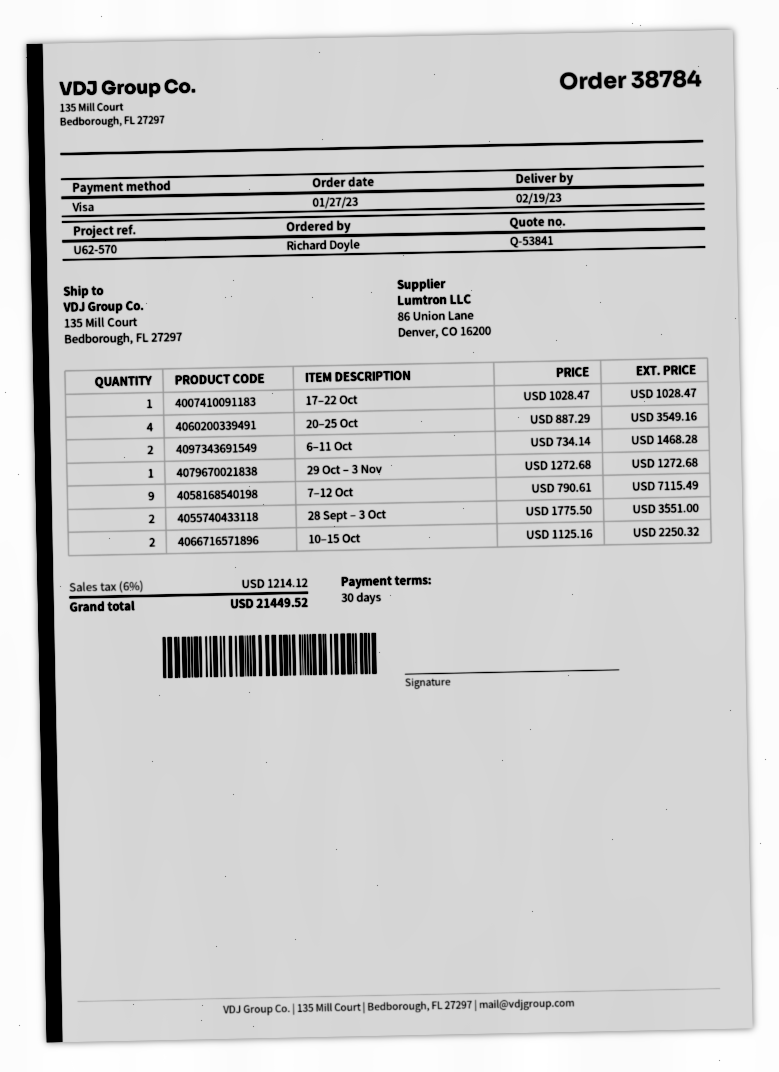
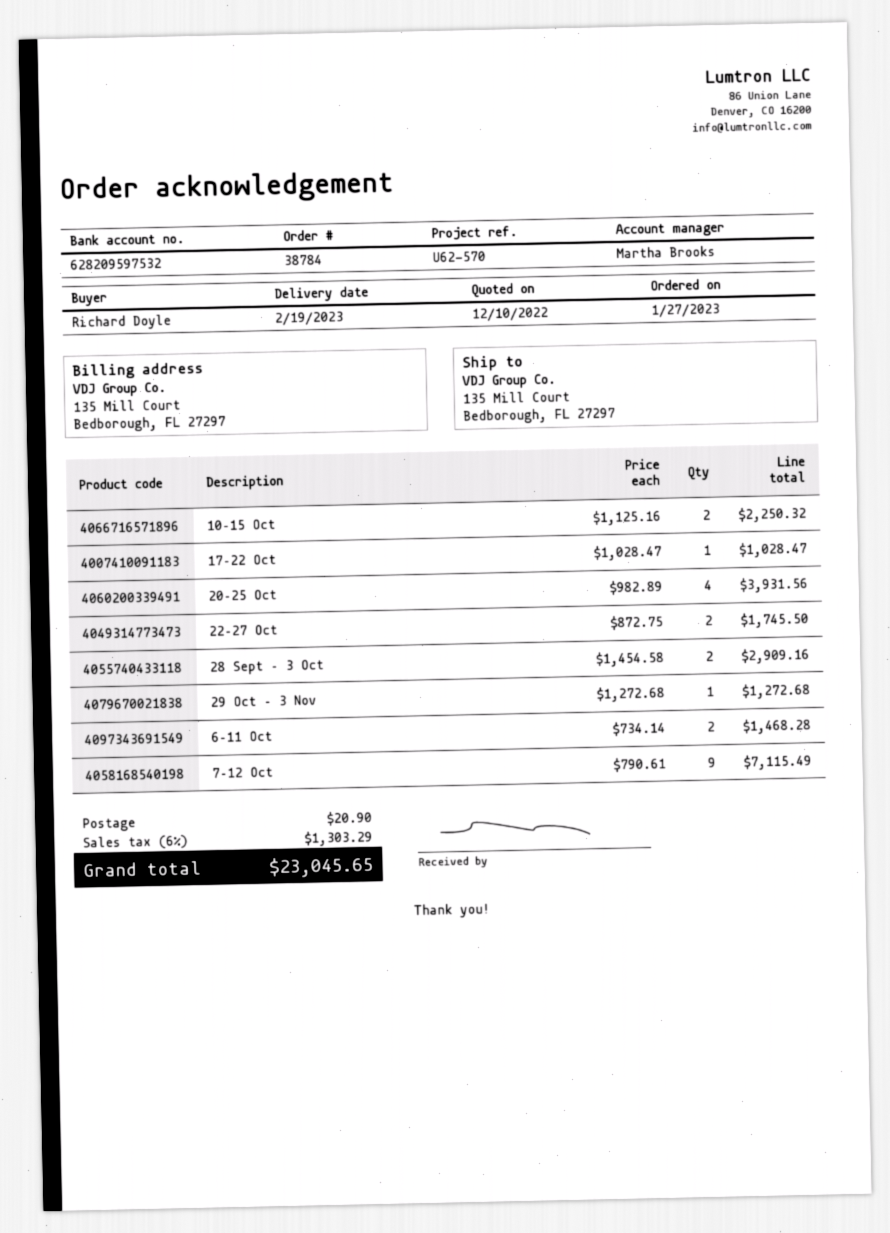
20–25 Oct: 4 x 887.29 = 3549.16 -> 4 x 982.89 = 3931.56
28 Sept – 3 Oct: 2 x 1775.50 = 3551.00 -> 2 x 1454.58 = 2909.16
22–27 Oct: none -> 2 x 872.75 = 1745.50
shipping: none -> 20.90
tax: 6% = 1214.12 -> 6% = 1303.29
total: 21449.52 -> 23045.65

